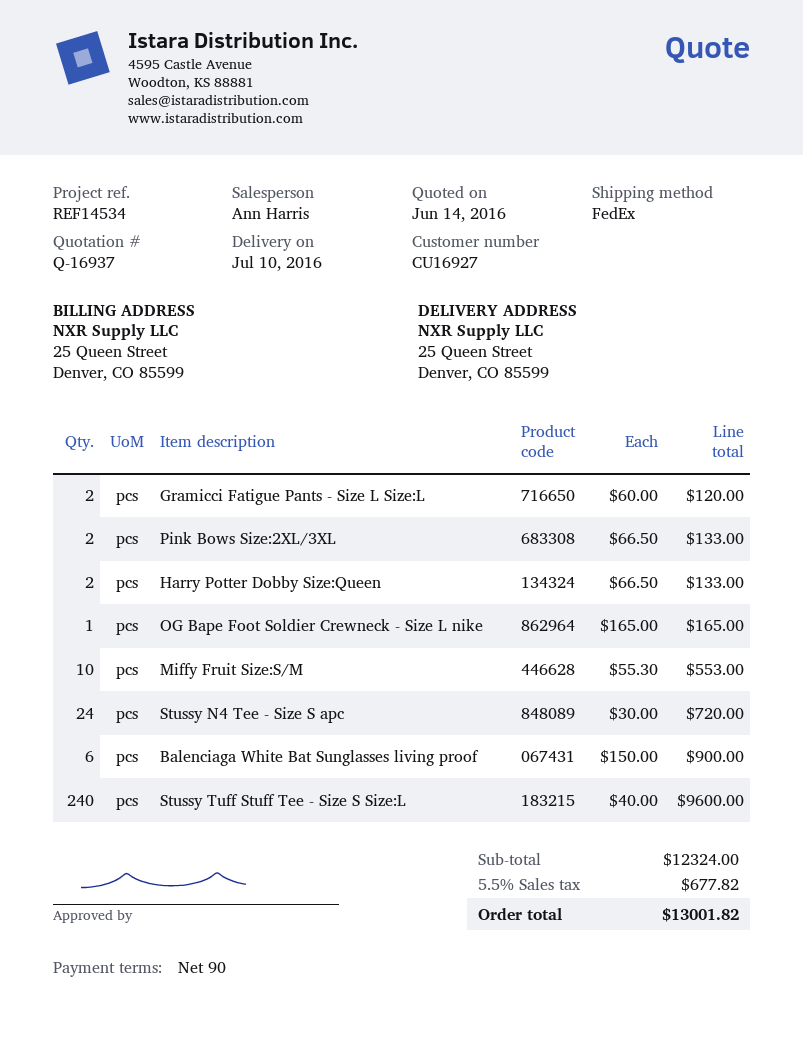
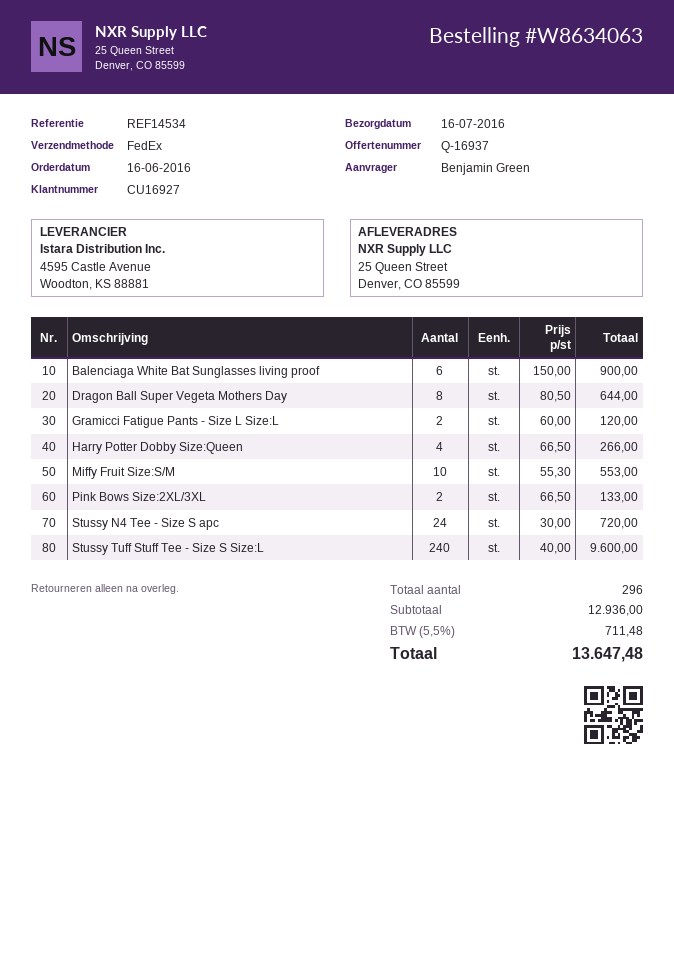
delivery date: 2016-07-10 -> 2016-07-16
Harry Potter Dobby Size:Queen: 2 x 66.50 = 133.00 -> 4 x 66.50 = 266.00
OG Bape Foot Soldier Crewneck - Size L nike: 1 x 165.00 = 165.00 -> none
Dragon Ball Super Vegeta Mothers Day: none -> 8 x 80.50 = 644.00
subtotal: 12324.00 -> 12936.00
tax: 5.5% = 677.82 -> 5.5% = 711.48
total: 13001.82 -> 13647.48

